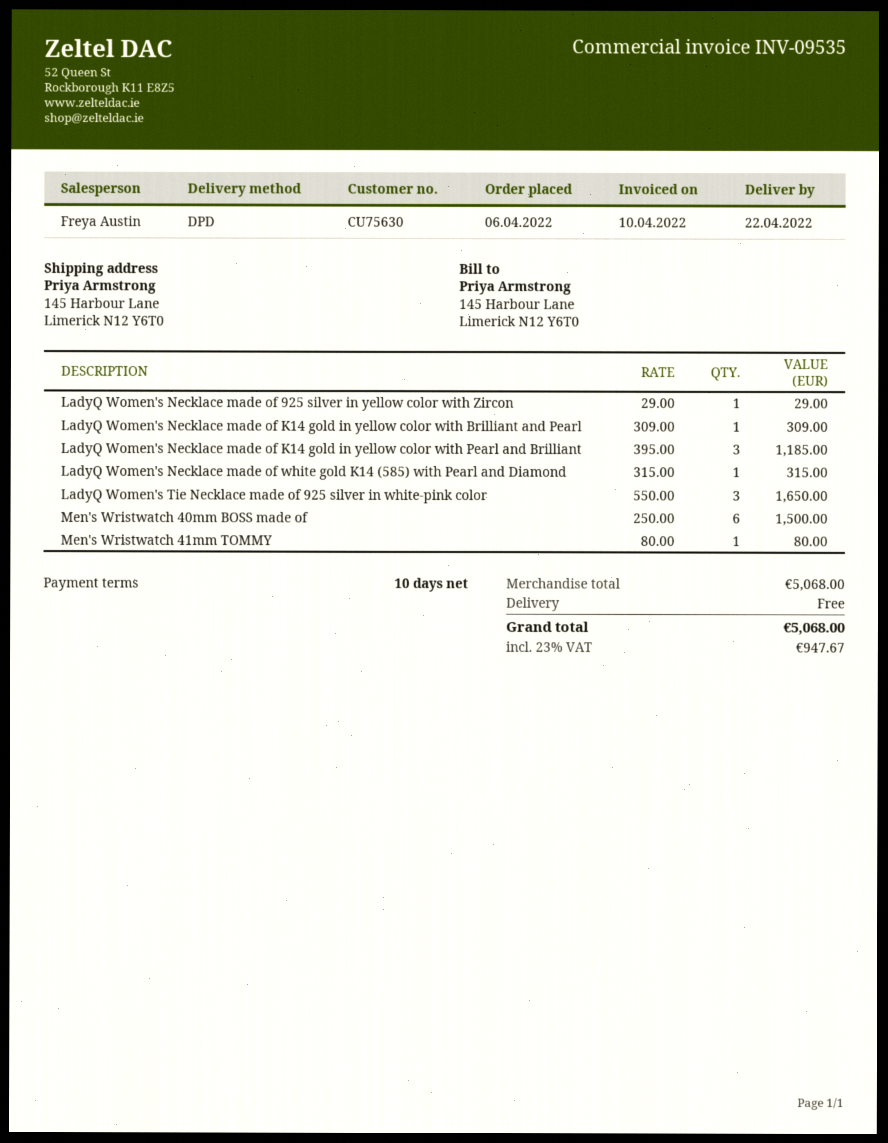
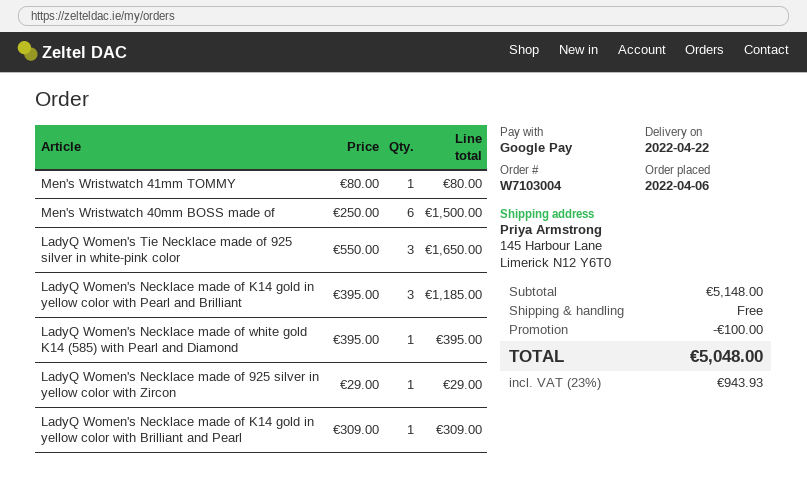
LadyQ Women's Necklace made of white gold K14 (585) with Pearl and Diamond: 1 x 315.00 = 315.00 -> 1 x 395.00 = 395.00
subtotal: 5068.00 -> 5148.00
discount: none -> 100.00
tax: 23% = 947.67 -> 23% = 943.93
total: 5068.00 -> 5048.00

